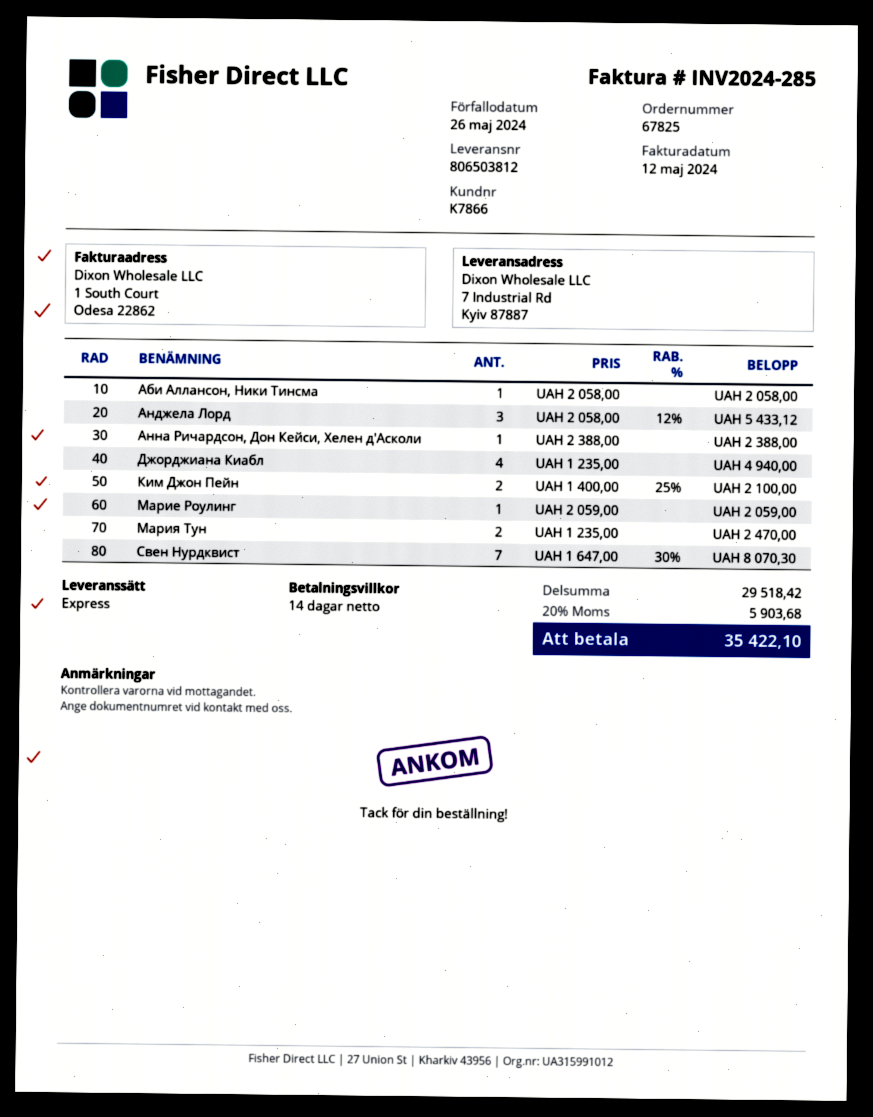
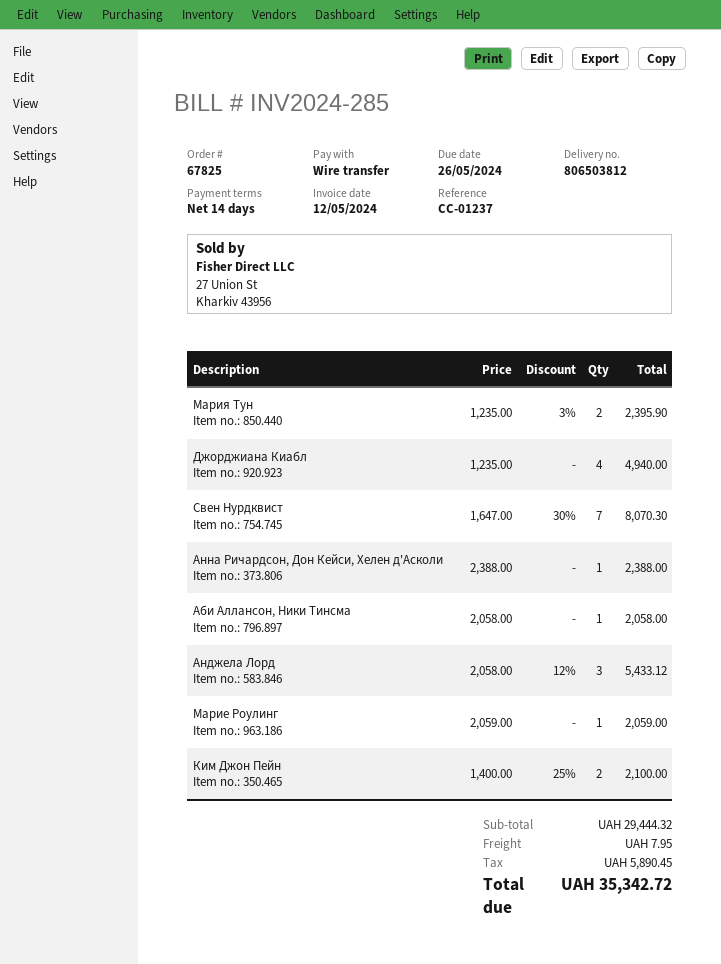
Мария Тун: 2 x 1235.00 = 2470.00 -> 2 x 1235.00 - 3% = 2395.90
subtotal: 29518.42 -> 29444.32
shipping: none -> 7.95
tax: 5903.68 -> 5890.45
total: 35422.10 -> 35342.72

